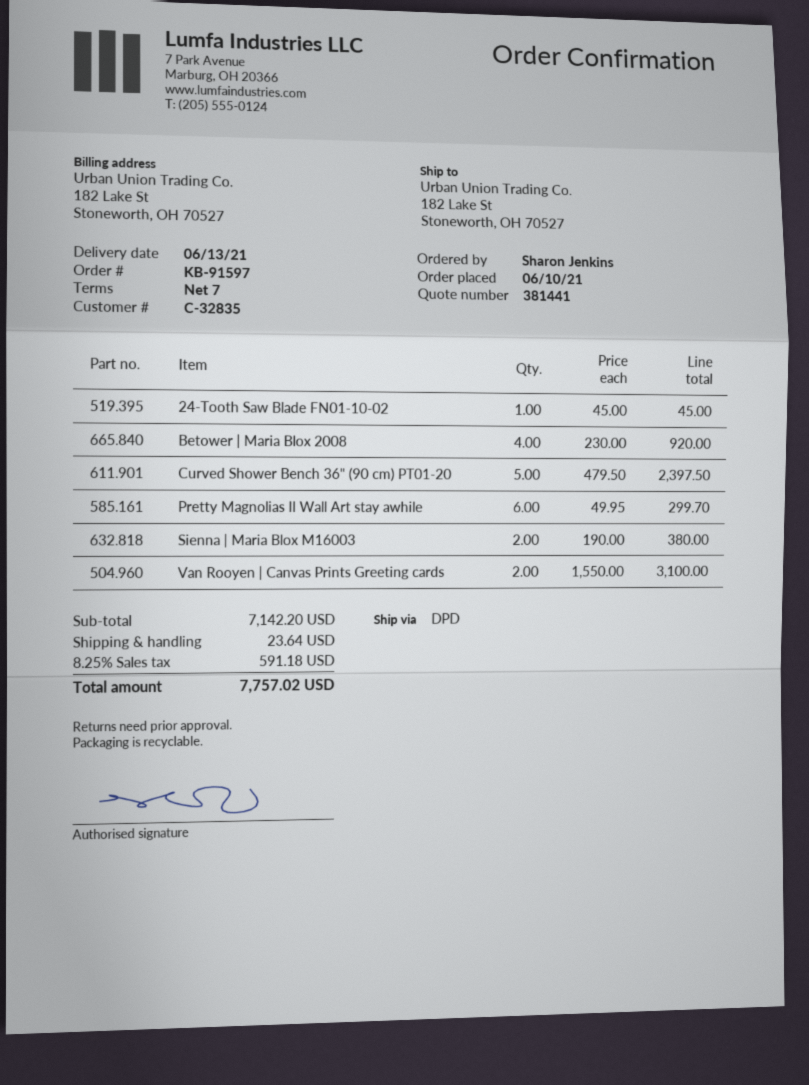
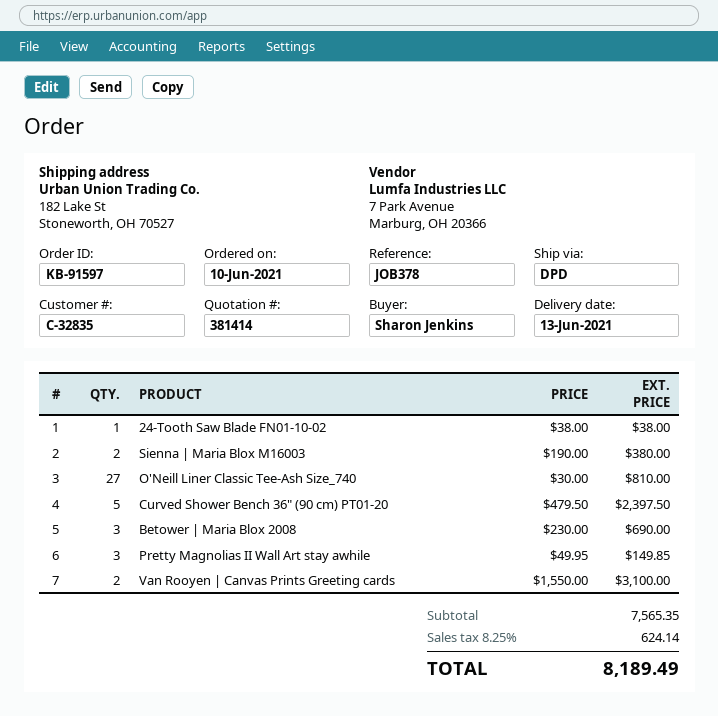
quote number: 381441 -> 381414
24-Tooth Saw Blade FN01-10-02: 1 x 45.00 = 45.00 -> 1 x 38.00 = 38.00
Betower | Maria Blox 2008: 4 x 230.00 = 920.00 -> 3 x 230.00 = 690.00
Pretty Magnolias II Wall Art stay awhile: 6 x 49.95 = 299.70 -> 3 x 49.95 = 149.85
O'Neill Liner Classic Tee-Ash Size_740: none -> 27 x 30.00 = 810.00
subtotal: 7142.20 -> 7565.35
shipping: 23.64 -> none
tax: 8.25% = 591.18 -> 8.25% = 624.14
total: 7757.02 -> 8189.49

